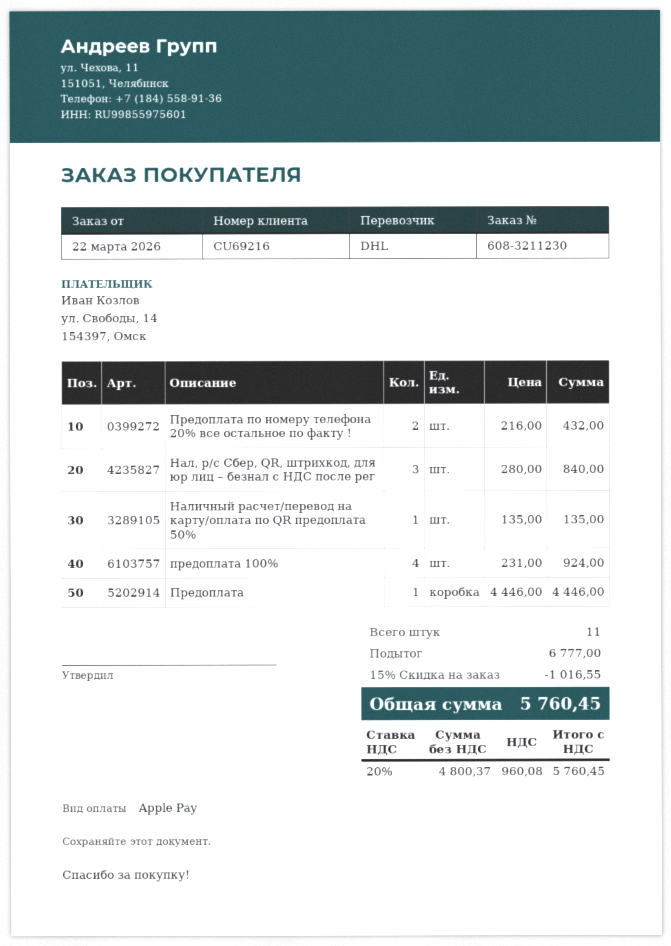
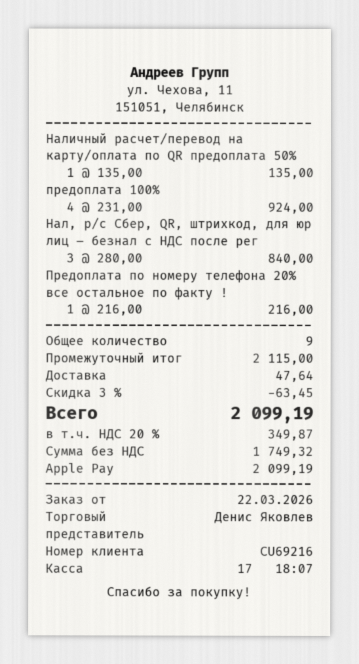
Предоплата по номеру телефона 20% все остальное по факту !: 2 x 216.00 = 432.00 -> 1 x 216.00 = 216.00
Предоплата: 1 x 4446.00 = 4446.00 -> none
total quantity: 11 -> 9
subtotal: 6777.00 -> 2115.00
discount: 15% = 1016.55 -> 3% = 63.45
shipping: none -> 47.64
net: 4800.37 -> 1749.32
tax: 20% = 960.08 -> 20% = 349.87
total: 5760.45 -> 2099.19

